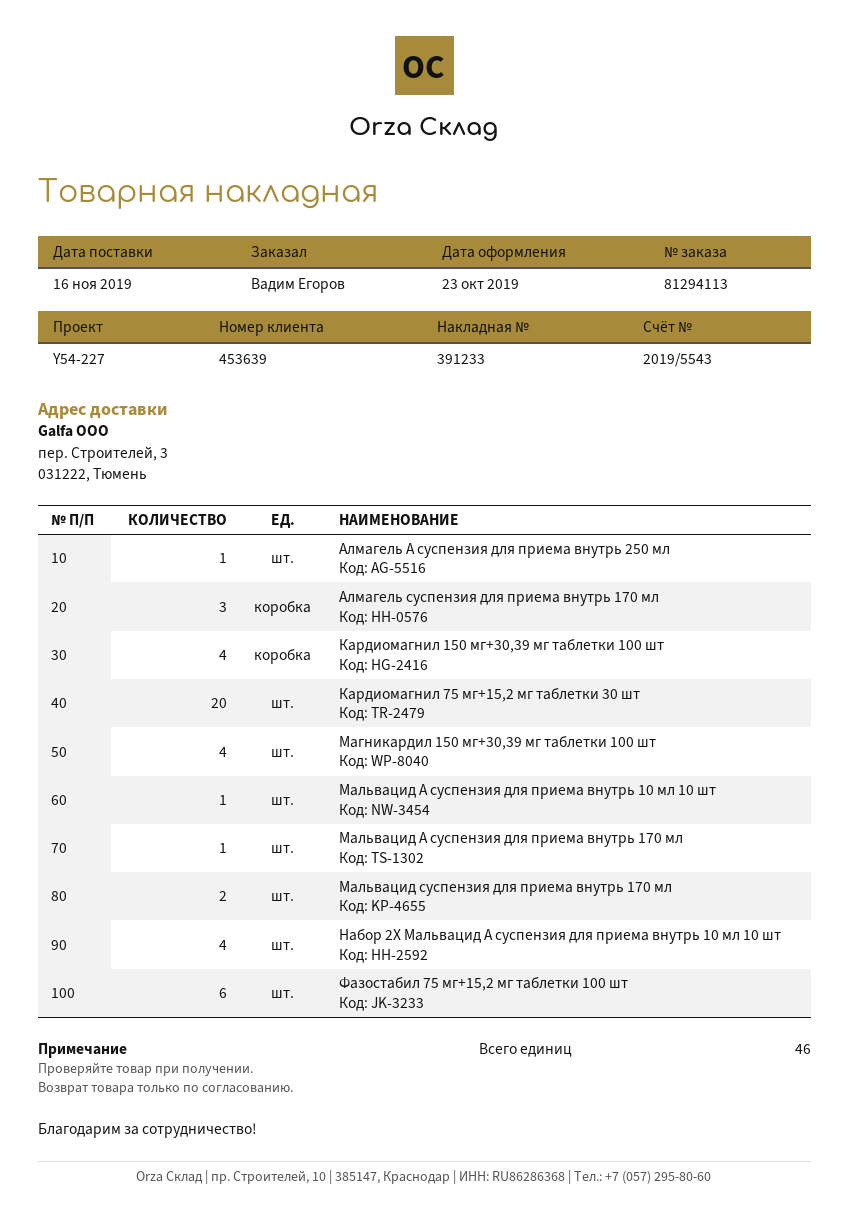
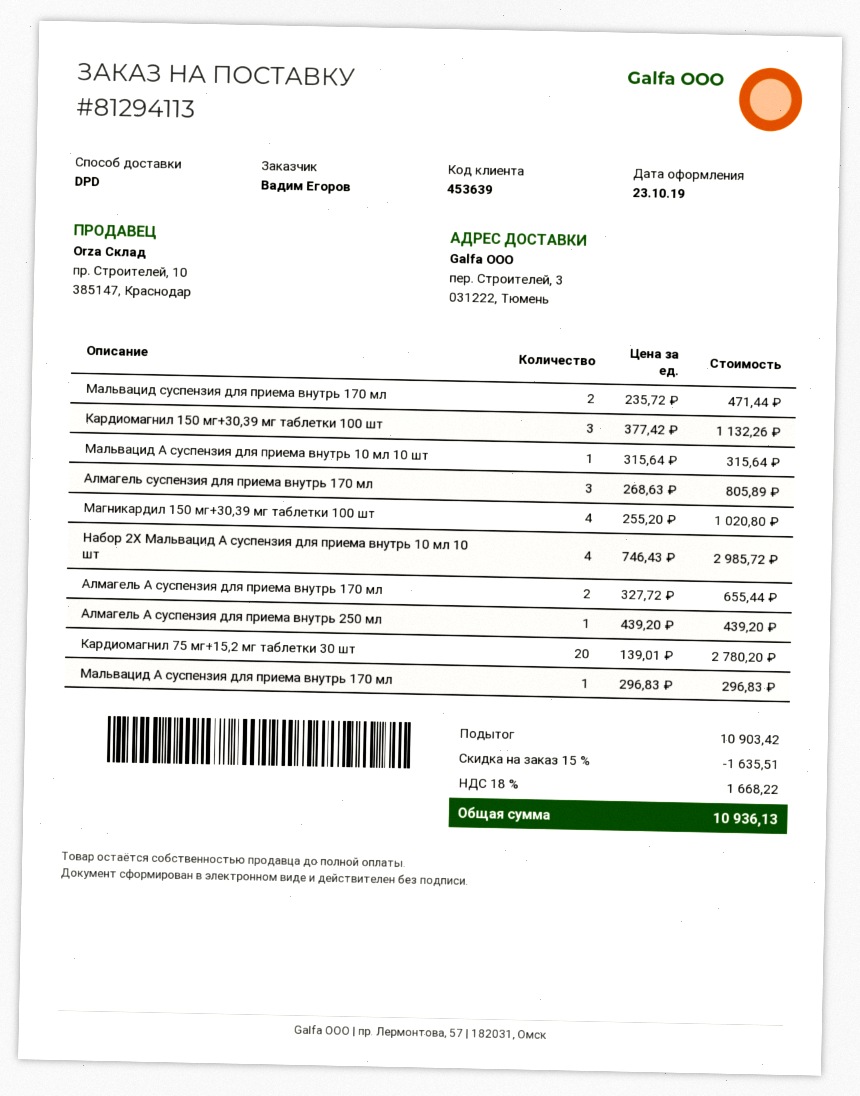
Кардиомагнил 150 мг+30,39 мг таблетки 100 шт: 4 -> 3
Фазостабил 75 мг+15,2 мг таблетки 100 шт: 6 -> none
Алмагель А суспензия для приема внутрь 170 мл: none -> 2

